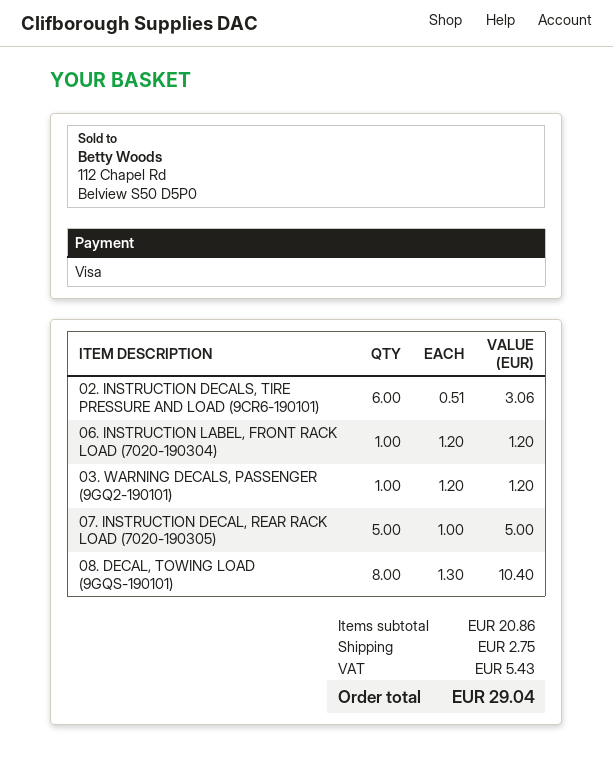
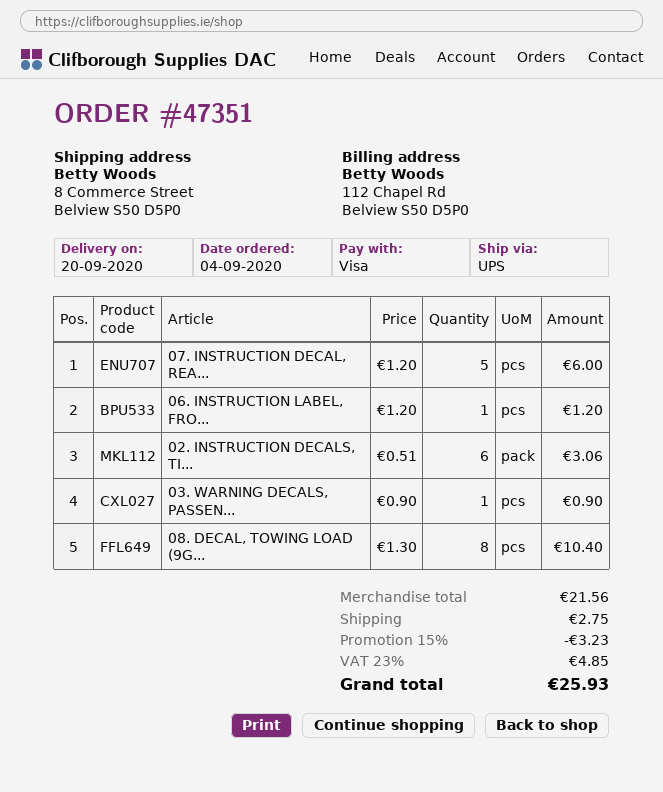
03. WARNING DECALS, PASSENGER (9GQ2-190101): 1 x 1.20 = 1.20 -> 1 x 0.90 = 0.90
07. INSTRUCTION DECAL, REAR RACK LOAD (7020-190305): 5 x 1.00 = 5.00 -> 5 x 1.20 = 6.00
subtotal: 20.86 -> 21.56
discount: none -> 15% = 3.23
tax: 5.43 -> 4.85
total: 29.04 -> 25.93

